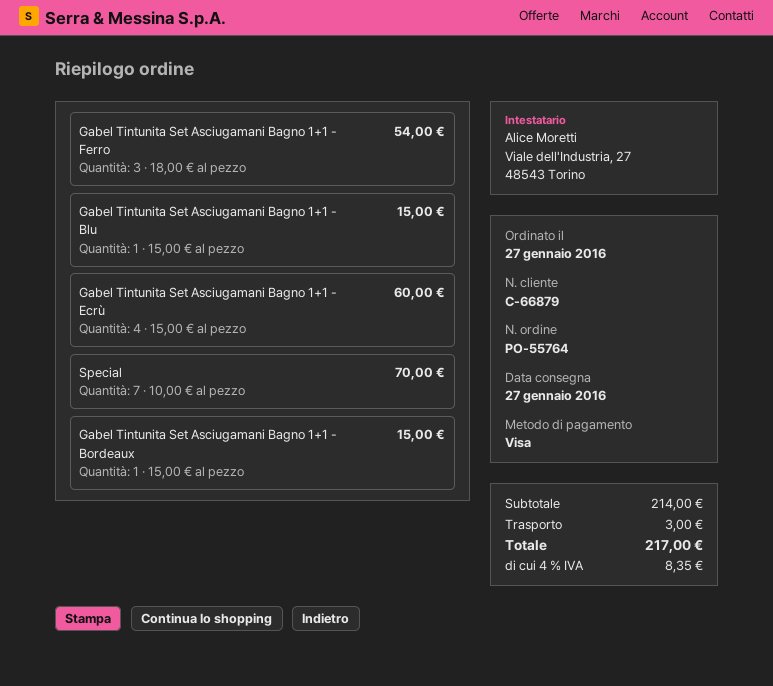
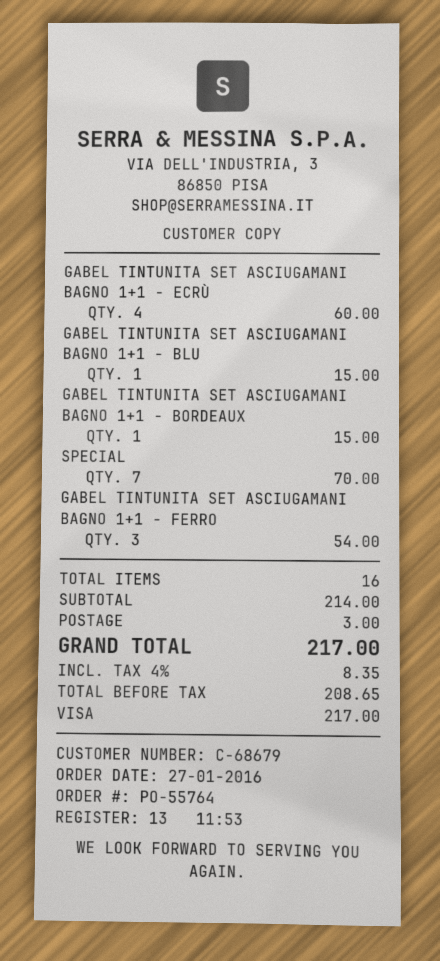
customer number: C-66879 -> C-68679

